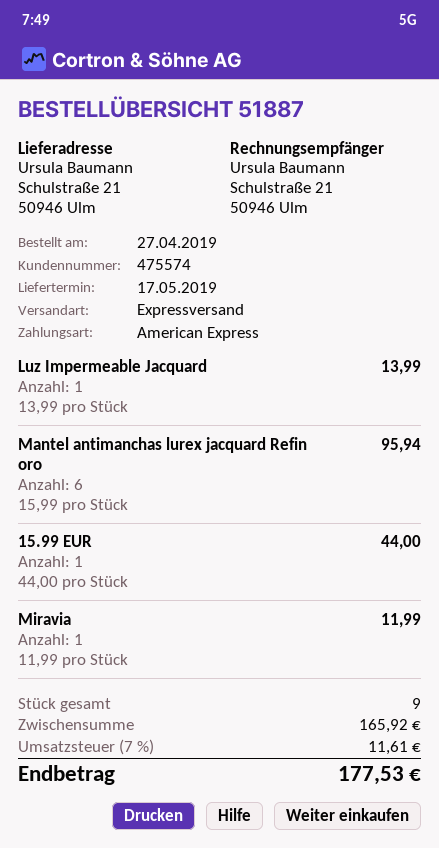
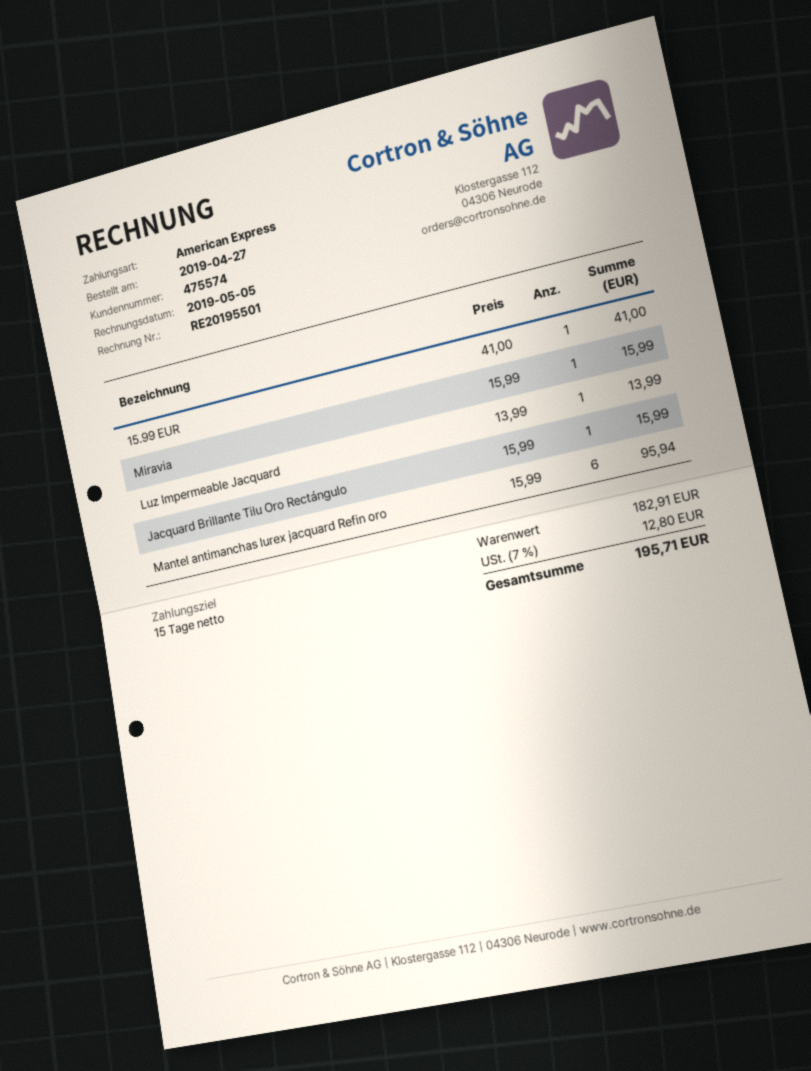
15.99 EUR: 1 x 44.00 = 44.00 -> 1 x 41.00 = 41.00
Miravia: 1 x 11.99 = 11.99 -> 1 x 15.99 = 15.99
Jacquard Brillante Tilu Oro Rectángulo: none -> 1 x 15.99 = 15.99
subtotal: 165.92 -> 182.91
tax: 7% = 11.61 -> 7% = 12.80
total: 177.53 -> 195.71

